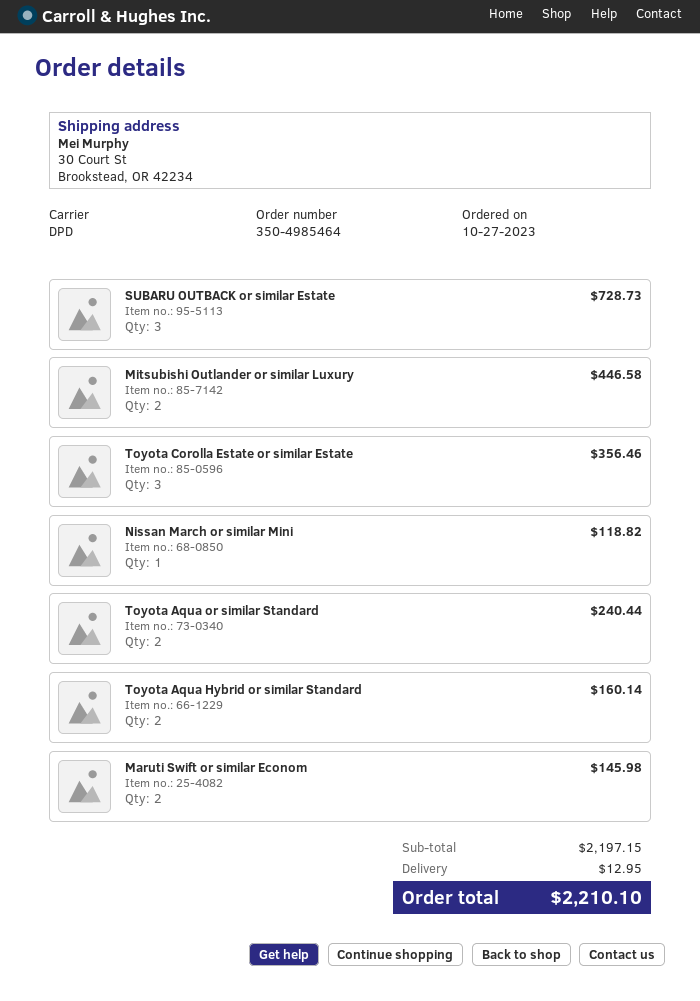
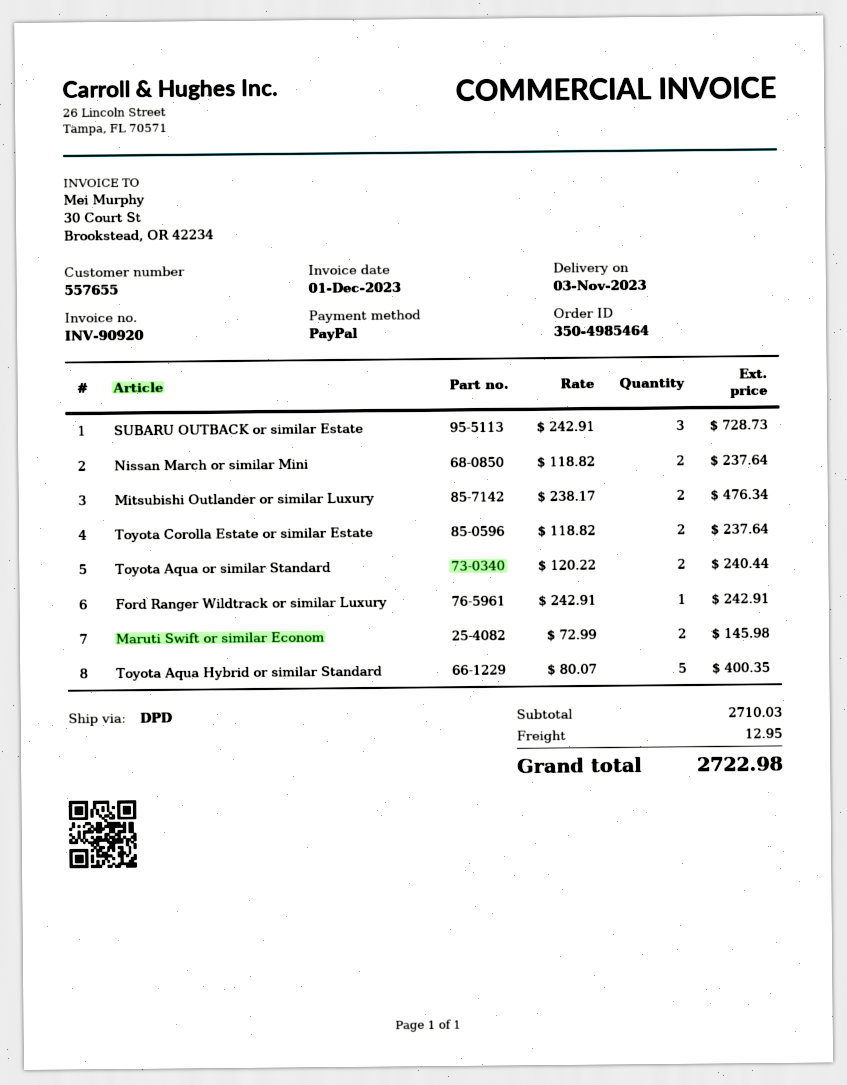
Mitsubishi Outlander or similar Luxury: 2 for 446.58 -> 2 for 476.34
Toyota Corolla Estate or similar Estate: 3 for 356.46 -> 2 for 237.64
Nissan March or similar Mini: 1 for 118.82 -> 2 for 237.64
Toyota Aqua Hybrid or similar Standard: 2 for 160.14 -> 5 for 400.35
Ford Ranger Wildtrack or similar Luxury: none -> 1 for 242.91
subtotal: 2197.15 -> 2710.03
total: 2210.10 -> 2722.98

